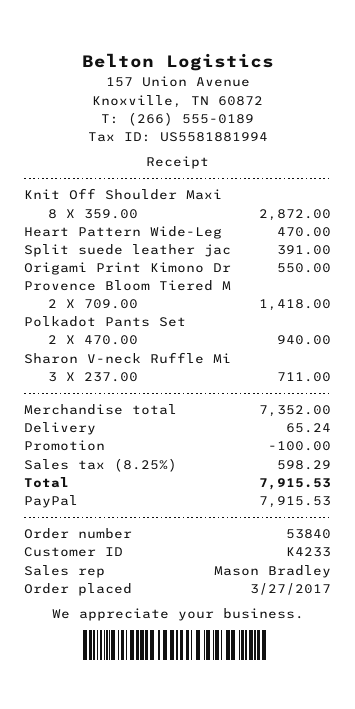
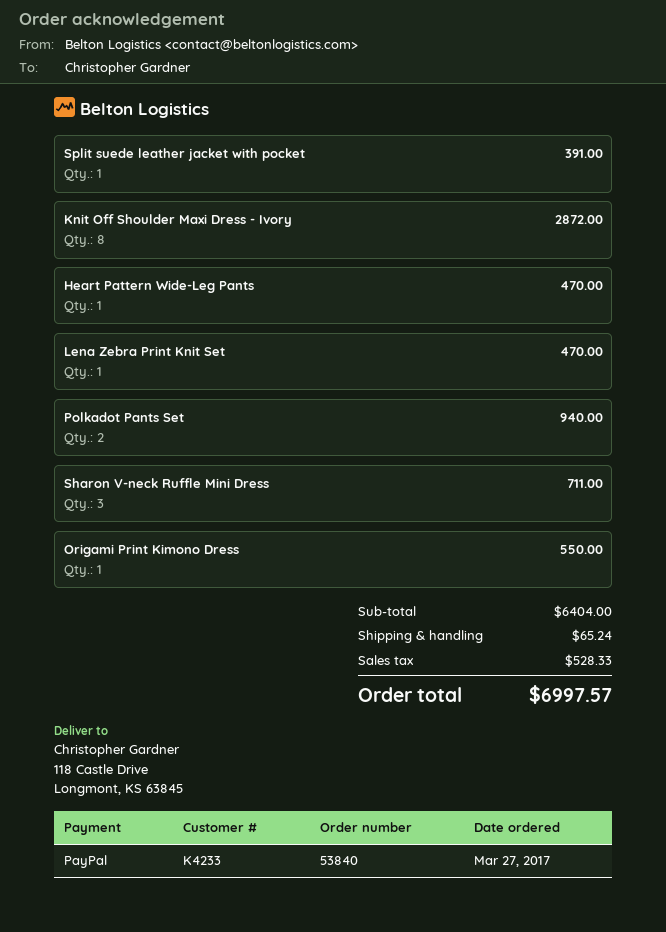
Provence Bloom Tiered M: 2 for 1418.00 -> none
Lena Zebra Print Knit Set: none -> 1 for 470.00
subtotal: 7352.00 -> 6404.00
discount: 100.00 -> none
tax: 598.29 -> 528.33
total: 7915.53 -> 6997.57

